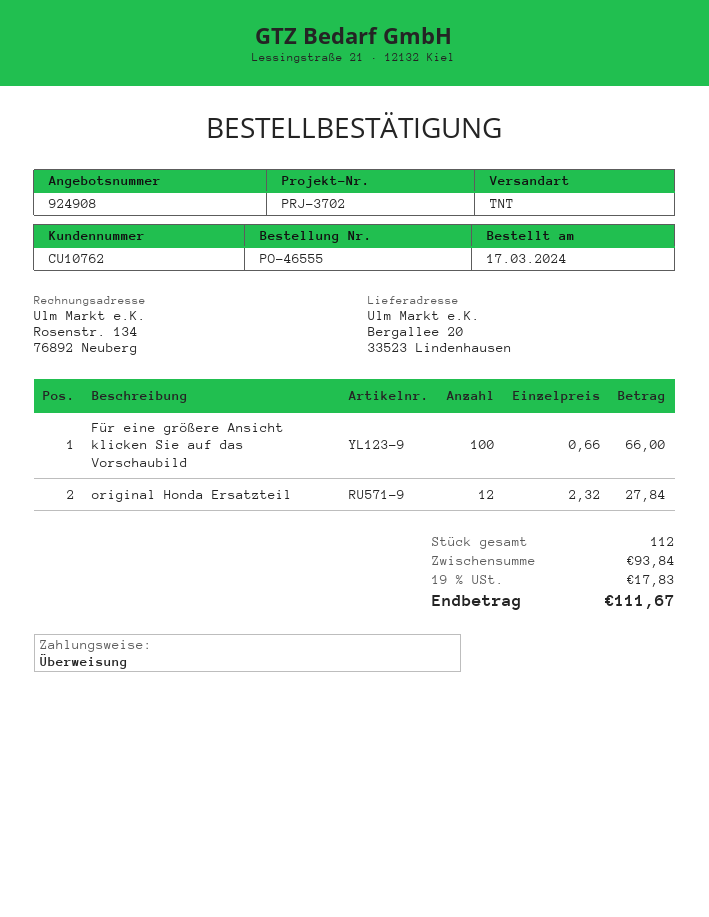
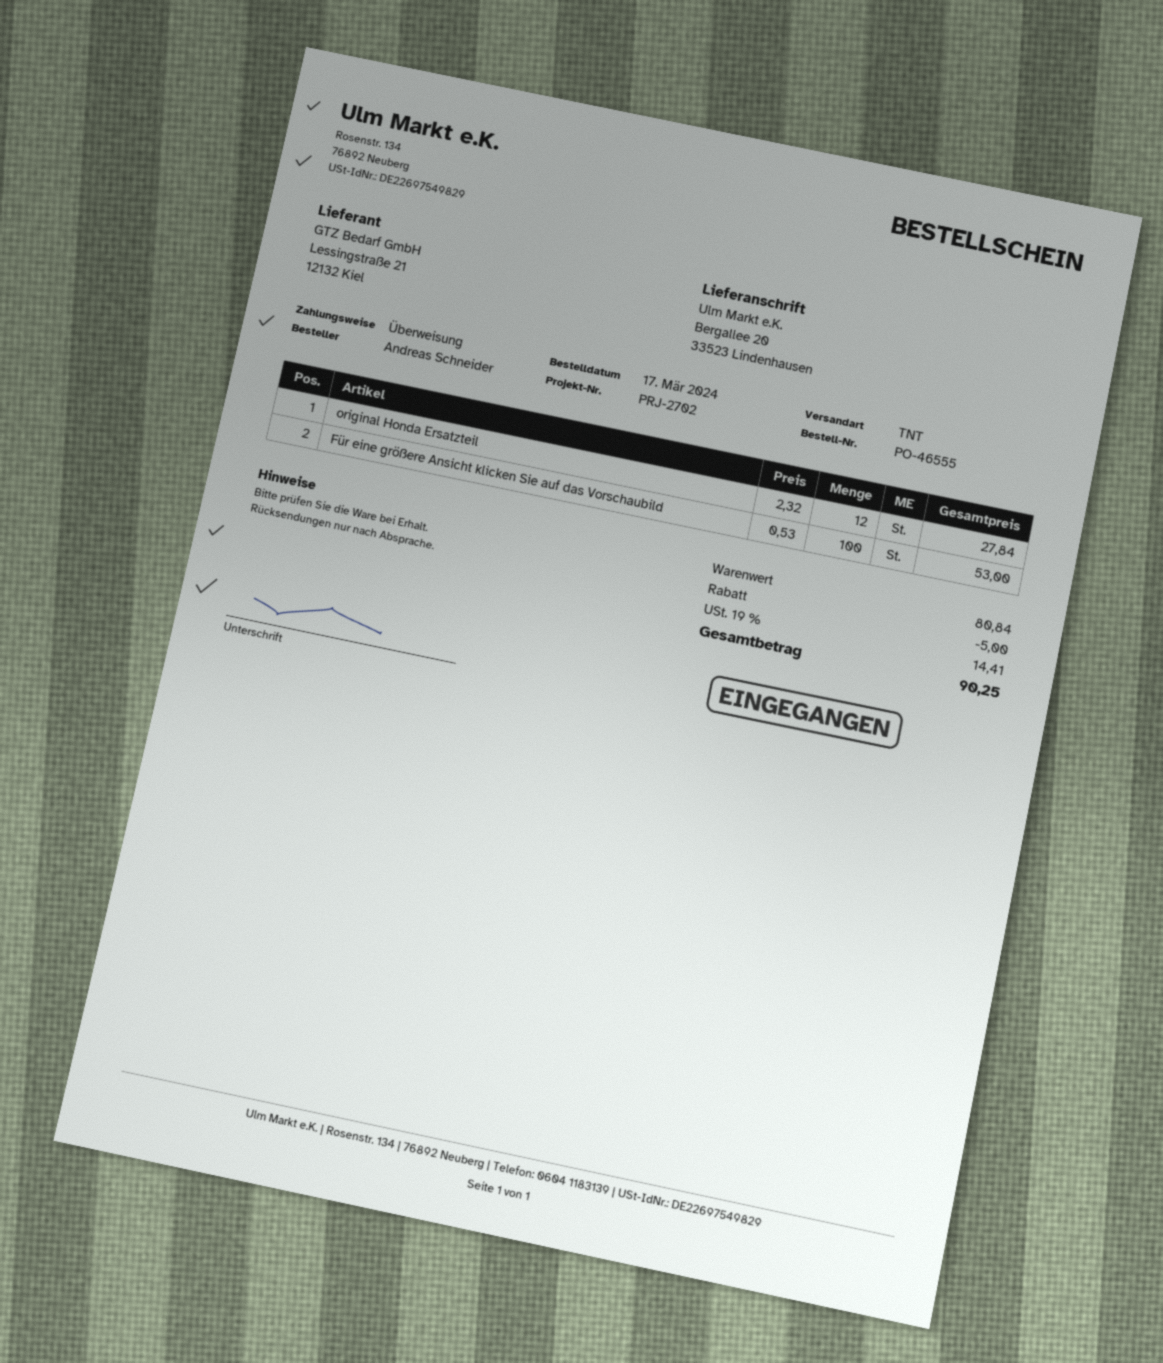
reference: PRJ-3702 -> PRJ-2702
Für eine größere Ansicht klicken Sie auf das Vorschaubild: 100 x 0.66 = 66.00 -> 100 x 0.53 = 53.00
subtotal: 93.84 -> 80.84
discount: none -> 5.00
tax: 19% = 17.83 -> 19% = 14.41
total: 111.67 -> 90.25

